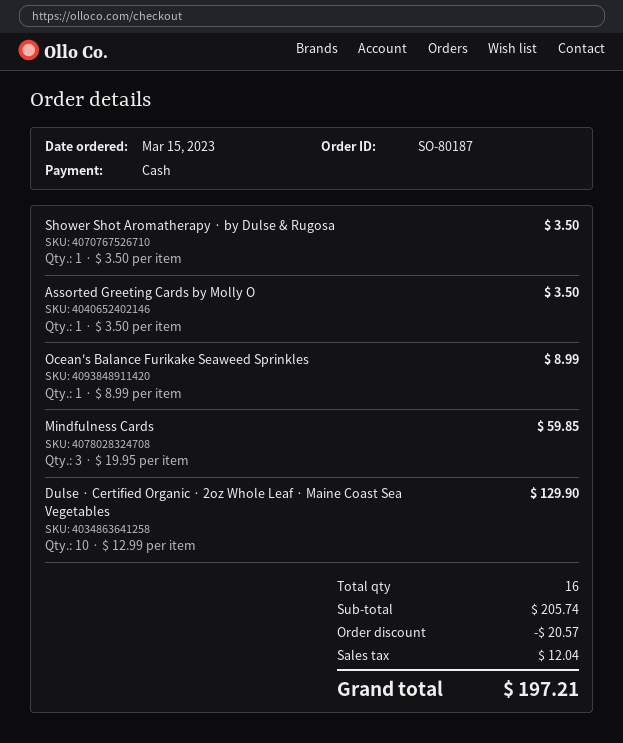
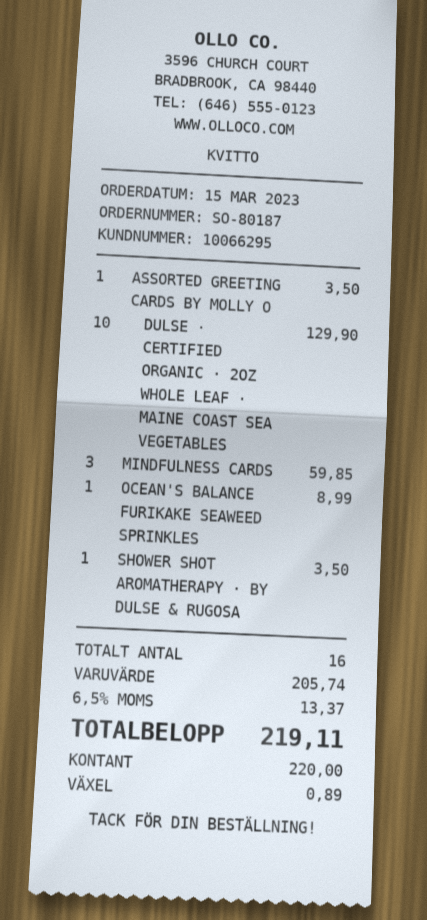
discount: 20.57 -> none
tax: 12.04 -> 13.37
total: 197.21 -> 219.11

